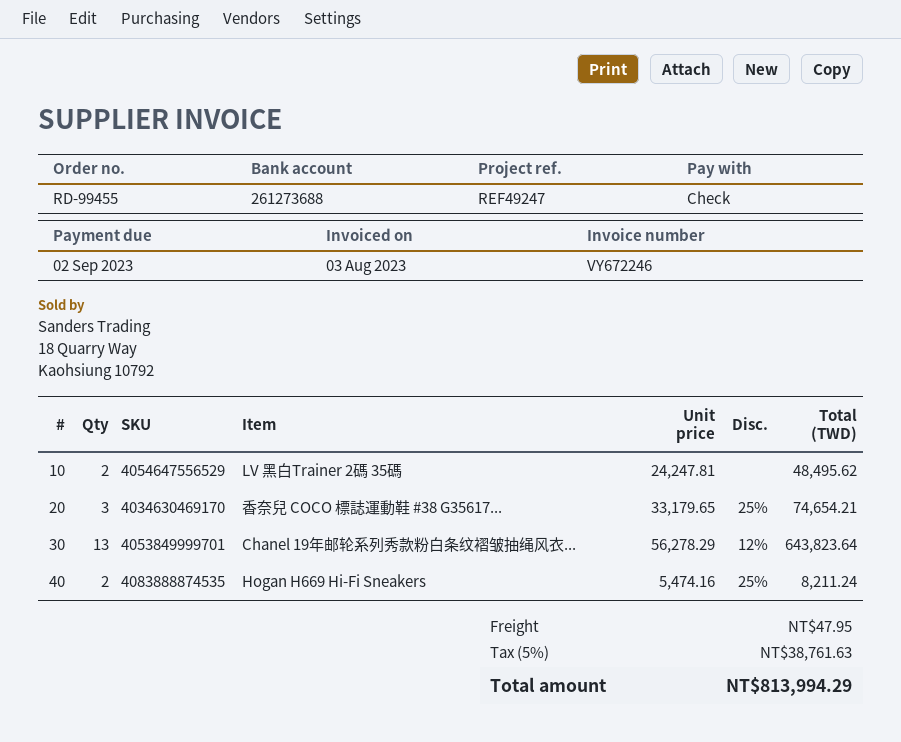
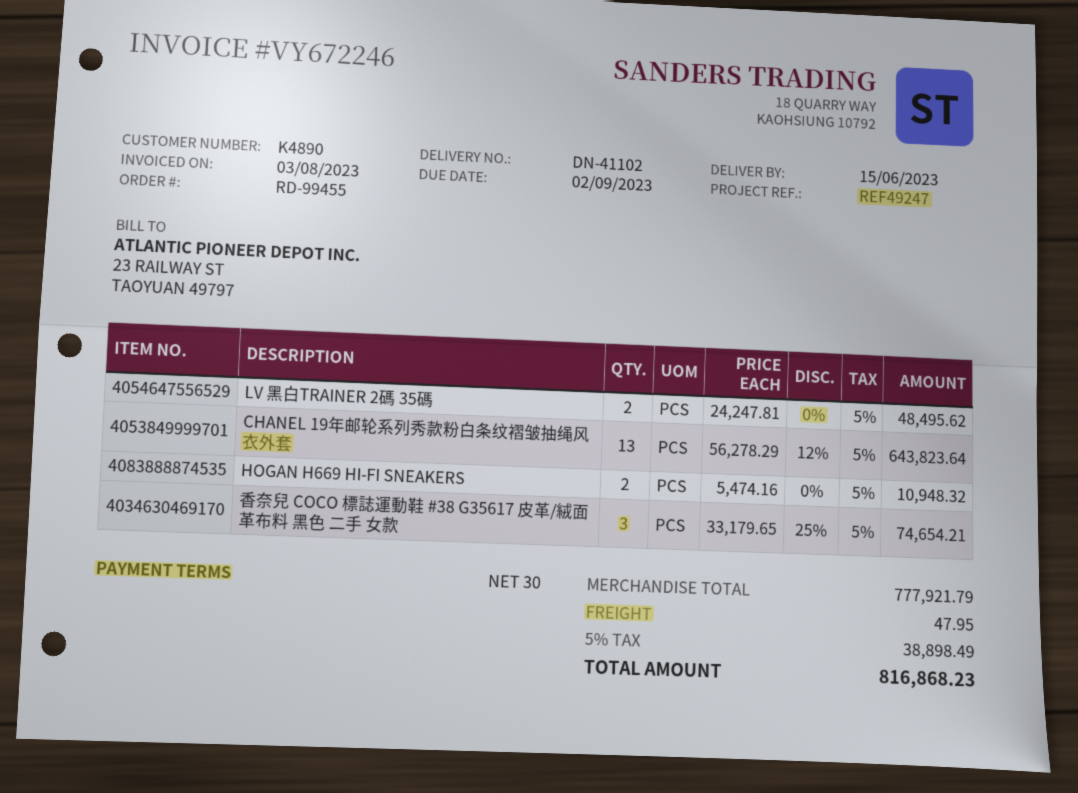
Hogan H669 Hi-Fi Sneakers: 2 x 5474.16 - 25% = 8211.24 -> 2 x 5474.16 = 10948.32
tax: 5% = 38761.63 -> 5% = 38898.49
total: 813994.29 -> 816868.23

